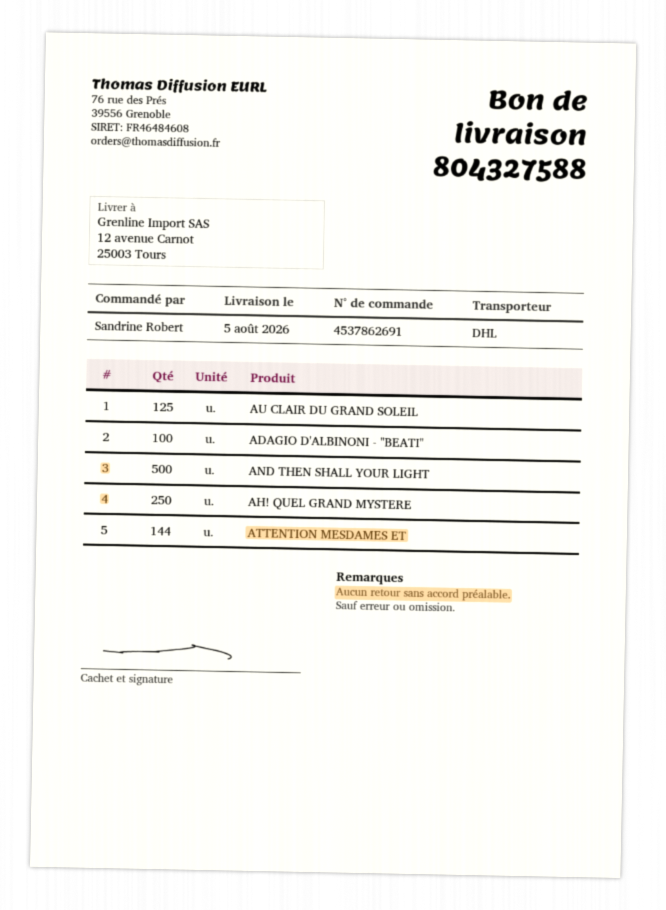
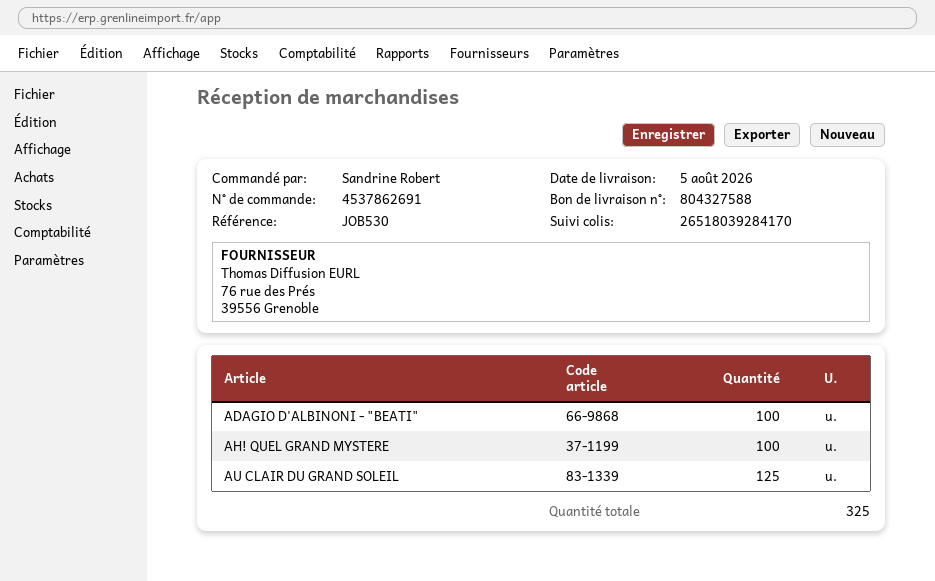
AND THEN SHALL YOUR LIGHT: 500 -> none
AH! QUEL GRAND MYSTERE: 250 -> 100
ATTENTION MESDAMES ET: 144 -> none

